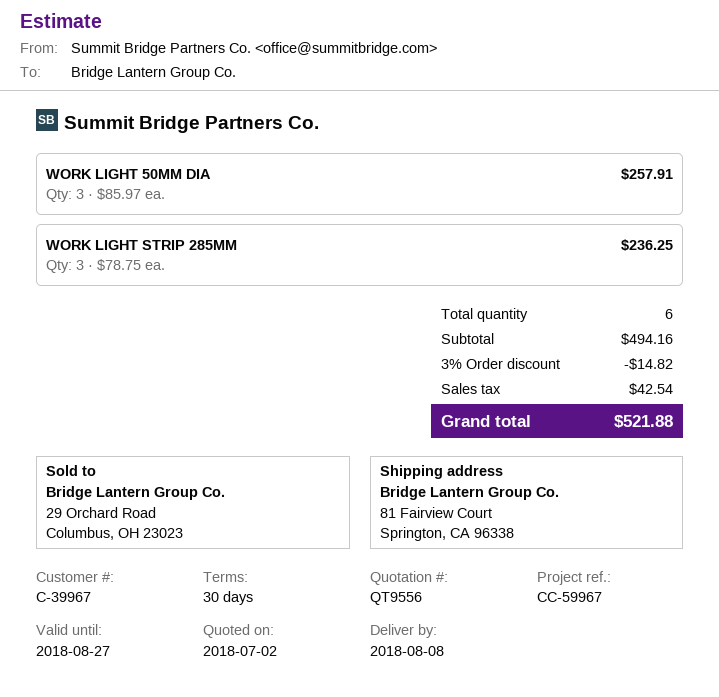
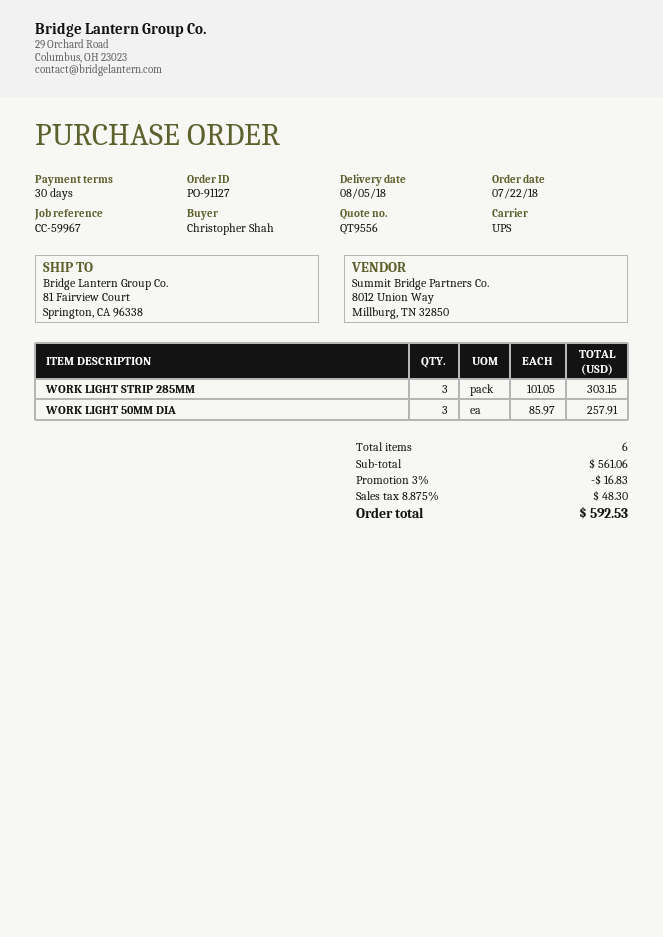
delivery date: 2018-08-08 -> 2018-08-05
WORK LIGHT STRIP 285MM: 3 x 78.75 = 236.25 -> 3 x 101.05 = 303.15
subtotal: 494.16 -> 561.06
discount: 3% = 14.82 -> 3% = 16.83
tax: 42.54 -> 48.30
total: 521.88 -> 592.53

